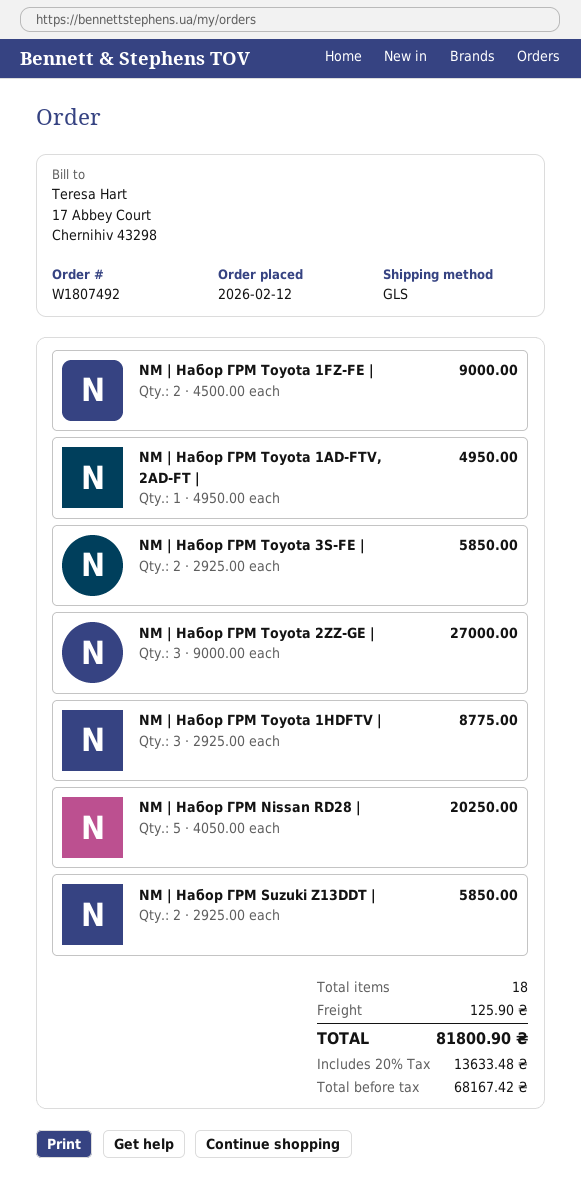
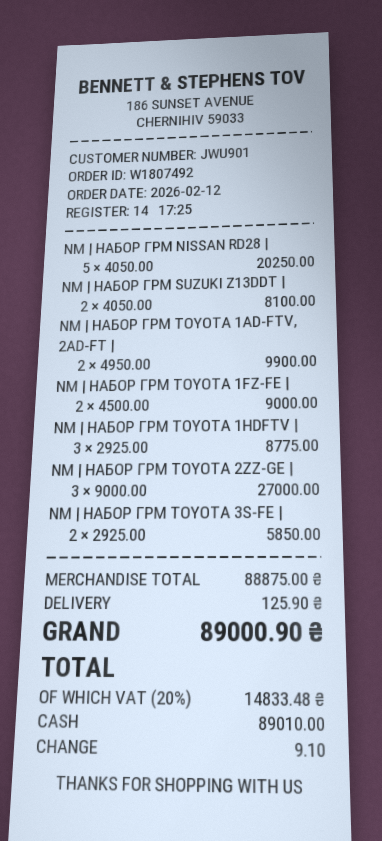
NM | Набор ГРМ Toyota 1AD-FTV, 2AD-FT |: 1 x 4950.00 = 4950.00 -> 2 x 4950.00 = 9900.00
NM | Набор ГРМ Suzuki Z13DDT |: 2 x 2925.00 = 5850.00 -> 2 x 4050.00 = 8100.00
tax: 20% = 13633.48 -> 20% = 14833.48
total: 81800.90 -> 89000.90

